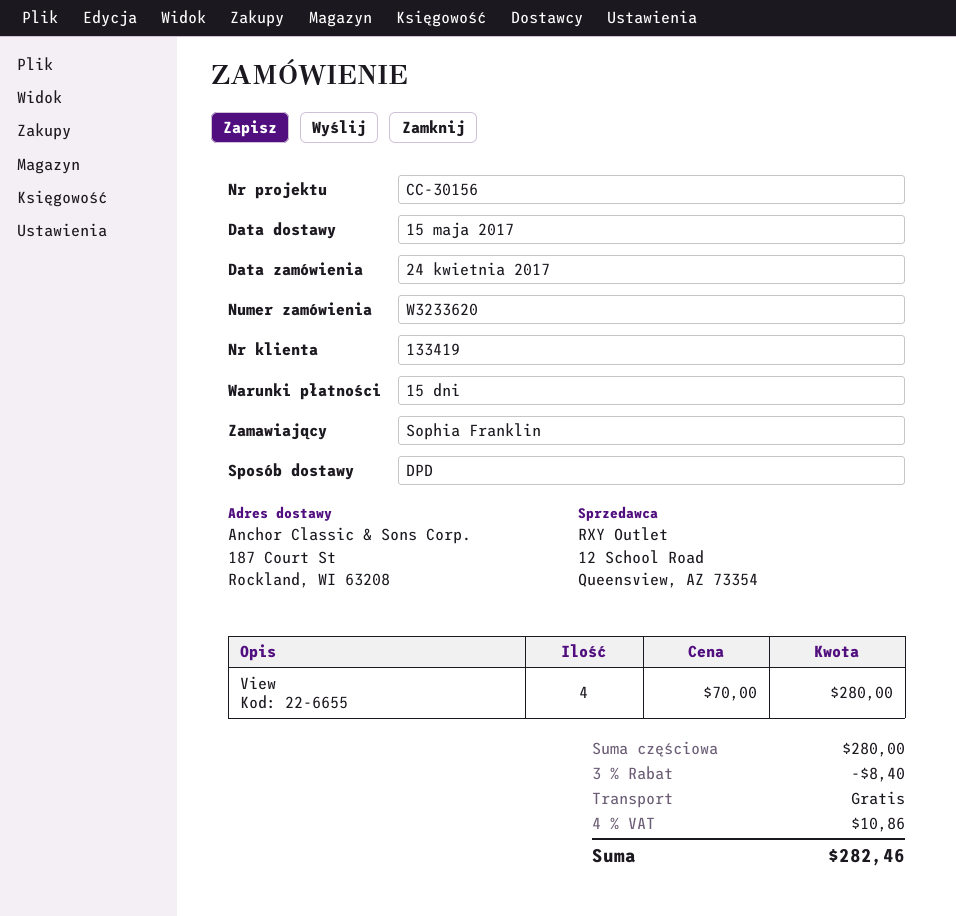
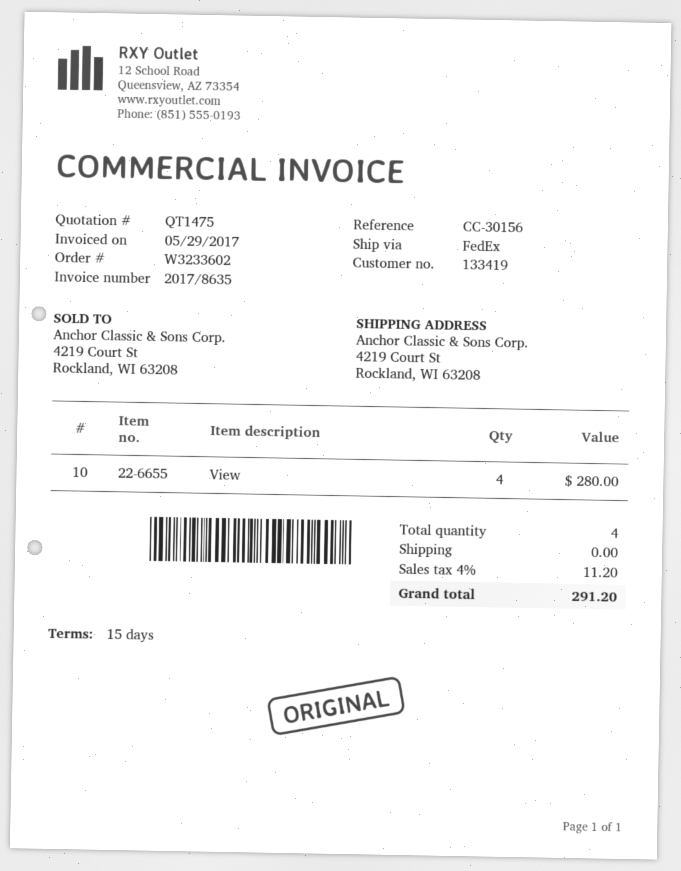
order number: W3233620 -> W3233602
shipping method: DPD -> FedEx
ship to: 187 Court St, Rockland, WI 63208 -> 4219 Court St, Rockland, WI 63208
discount: 3% = 8.40 -> none
tax: 4% = 10.86 -> 4% = 11.20
total: 282.46 -> 291.20

